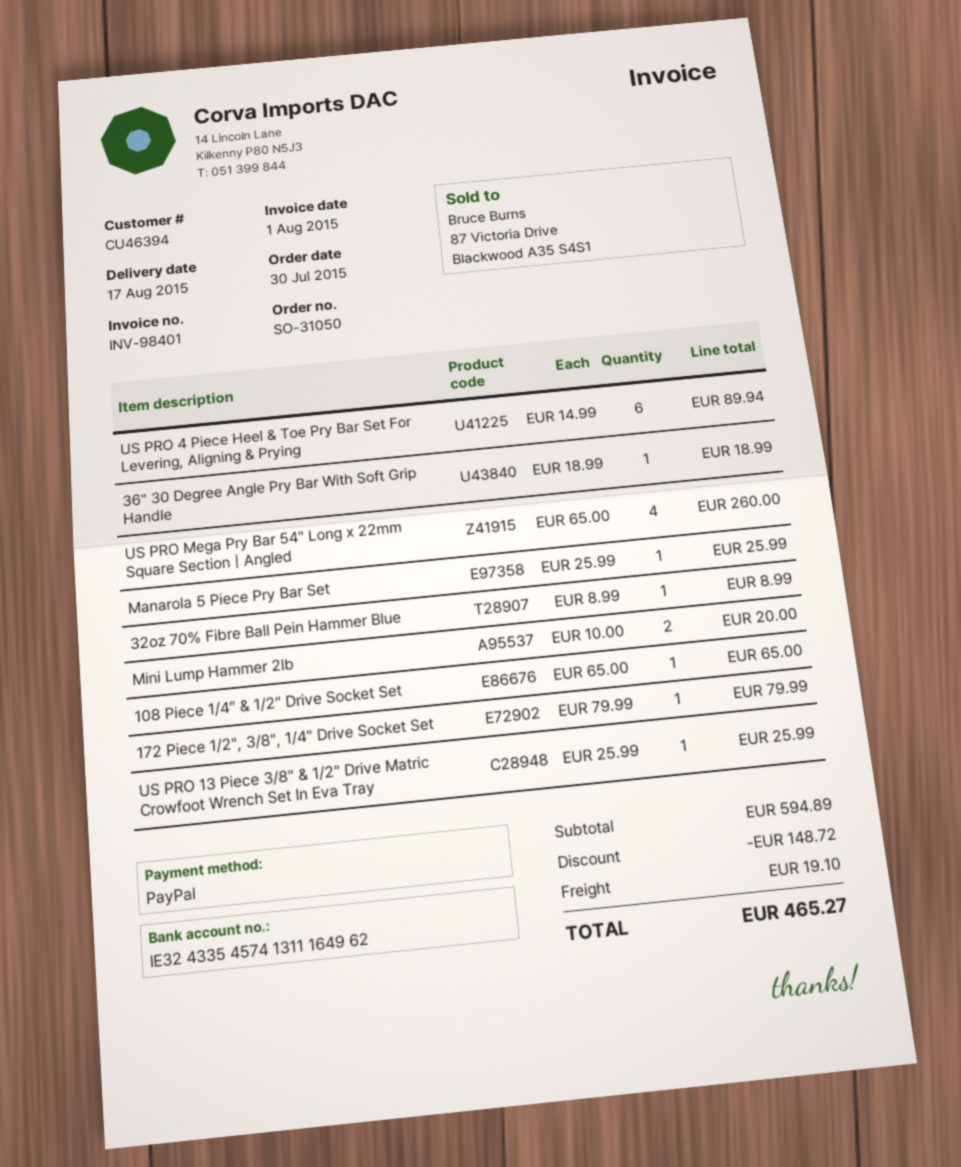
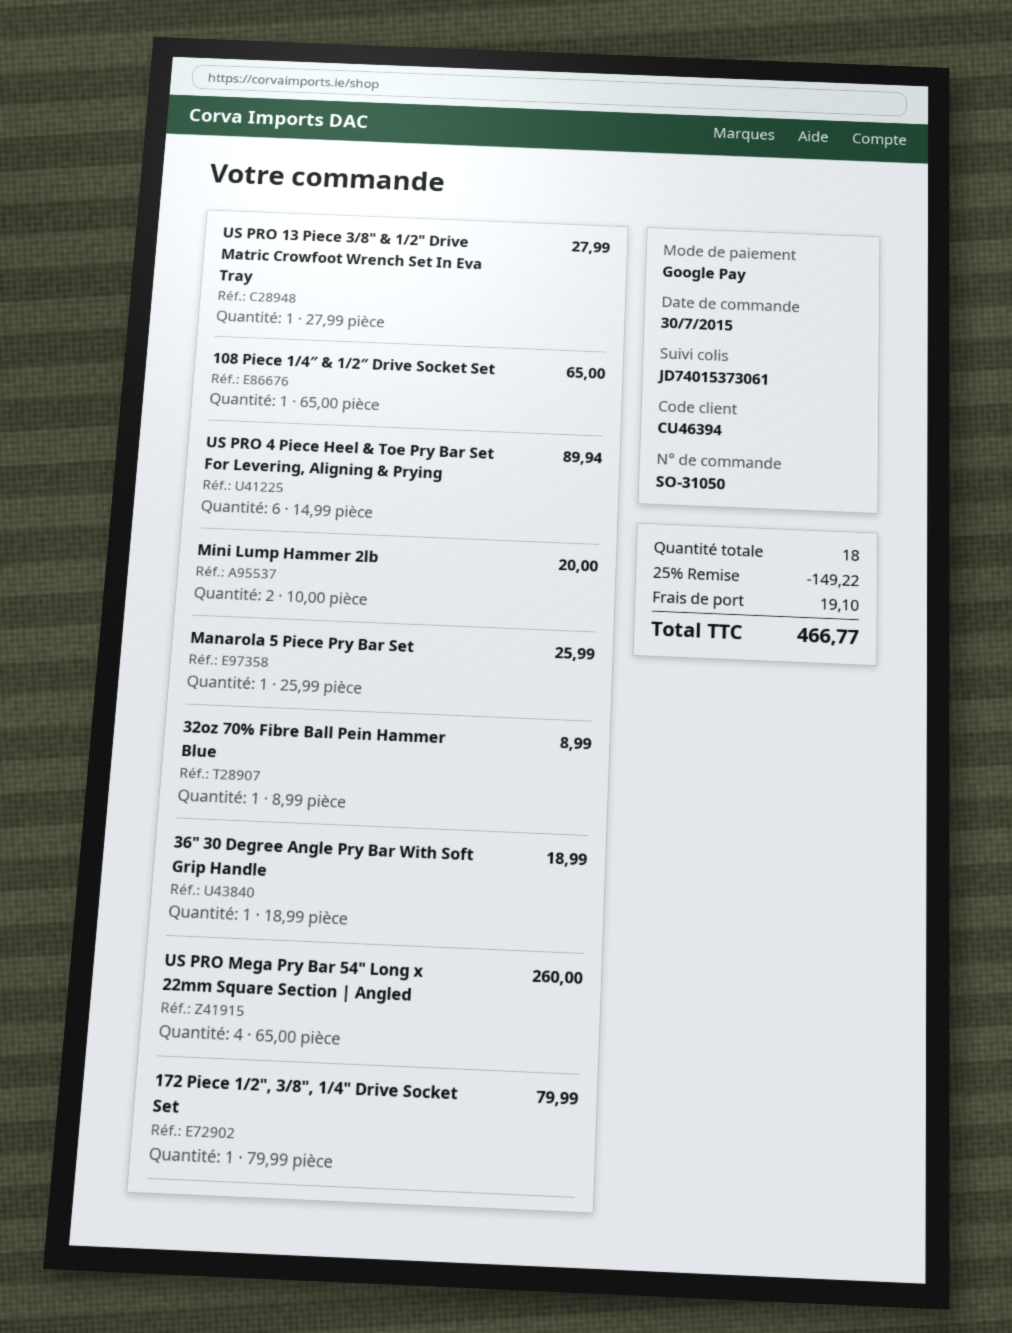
payment method: PayPal -> Google Pay
US PRO 13 Piece 3/8" & 1/2" Drive Matric Crowfoot Wrench Set In Eva Tray: 1 x 25.99 = 25.99 -> 1 x 27.99 = 27.99
discount: 148.72 -> 149.22
total: 465.27 -> 466.77

